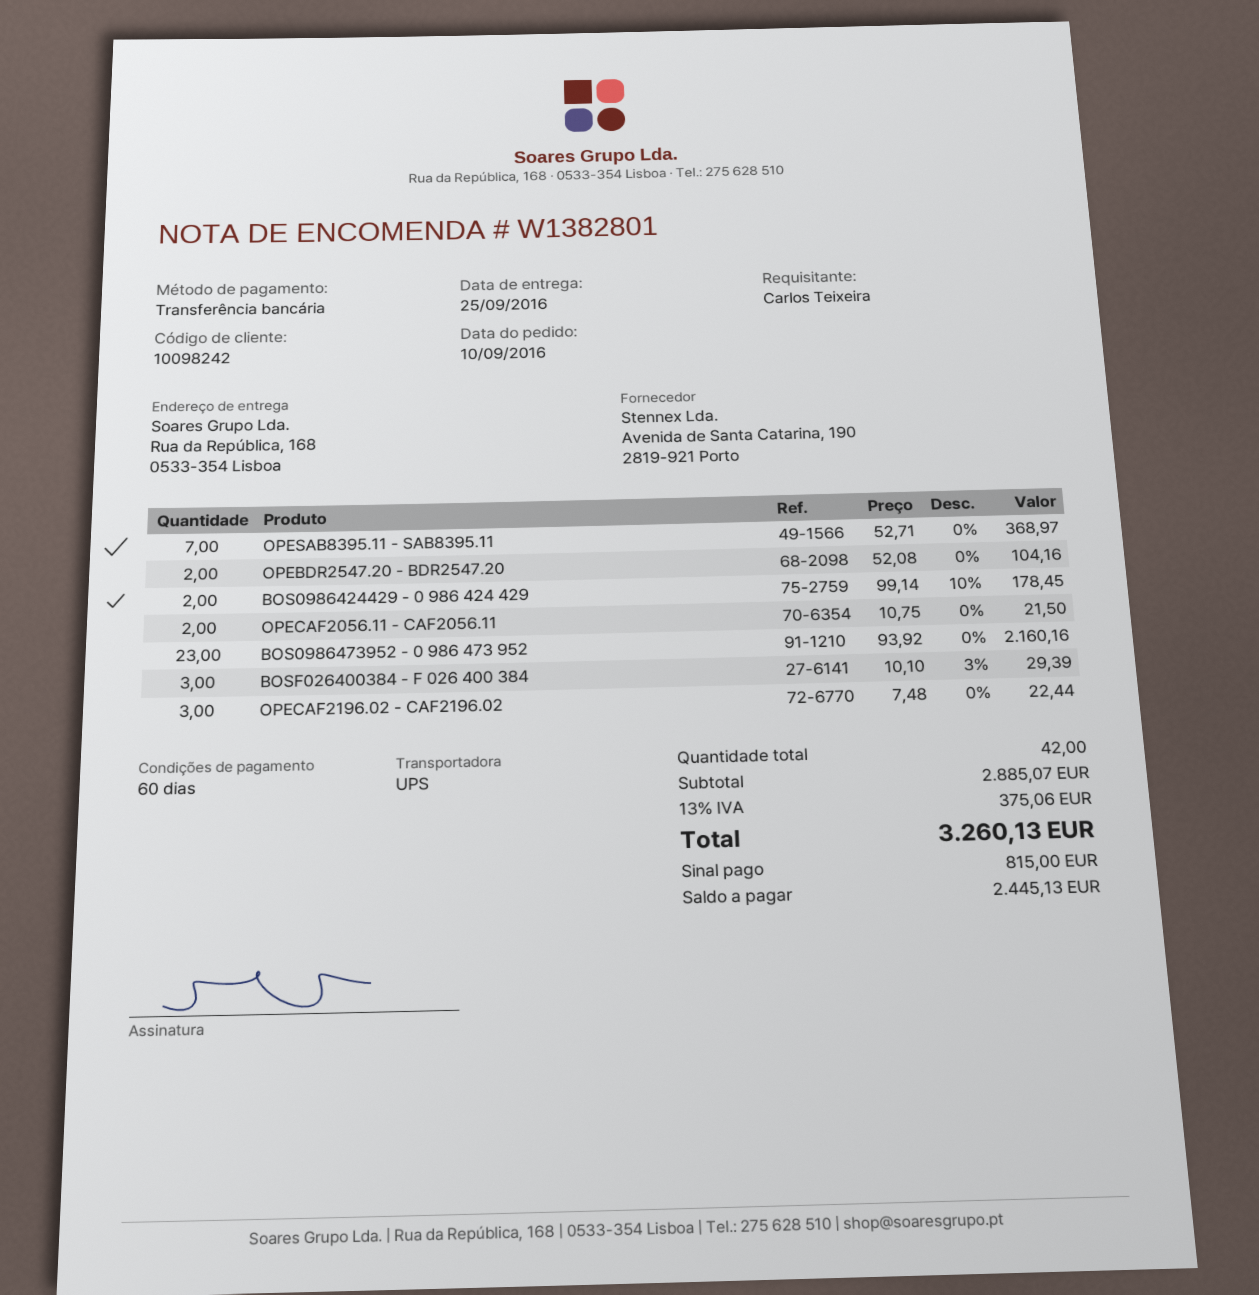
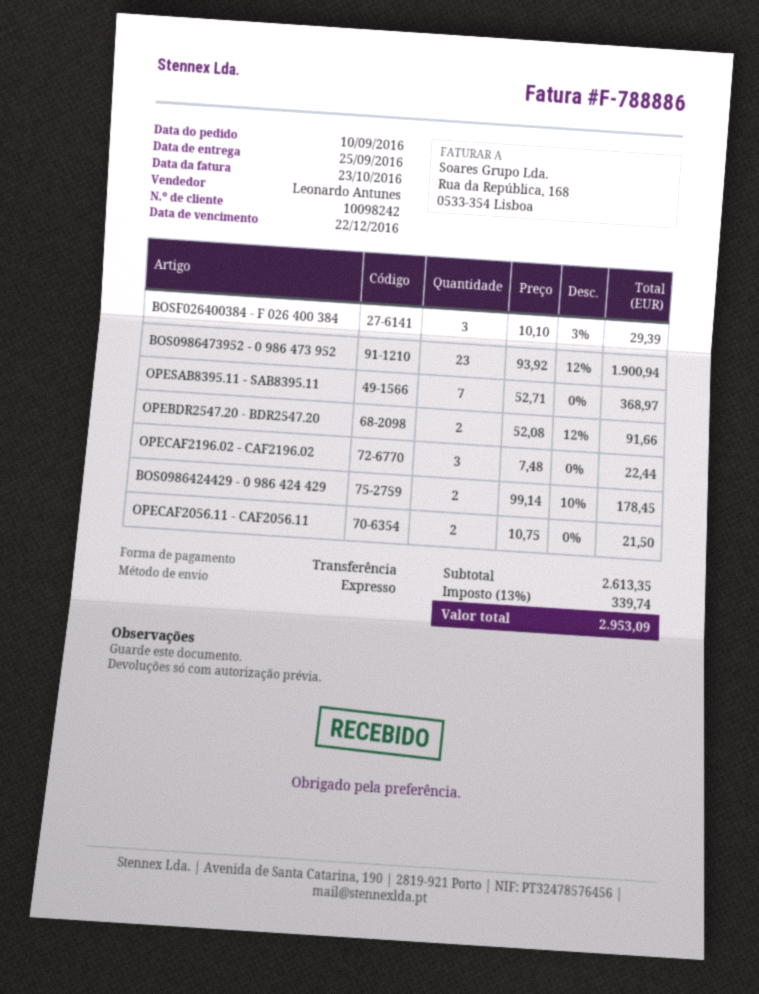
shipping method: UPS -> express
OPEBDR2547.20 - BDR2547.20: 2 x 52.08 = 104.16 -> 2 x 52.08 - 12% = 91.66
BOS0986473952 - 0 986 473 952: 23 x 93.92 = 2160.16 -> 23 x 93.92 - 12% = 1900.94
subtotal: 2885.07 -> 2613.35
tax: 13% = 375.06 -> 13% = 339.74
total: 3260.13 -> 2953.09

